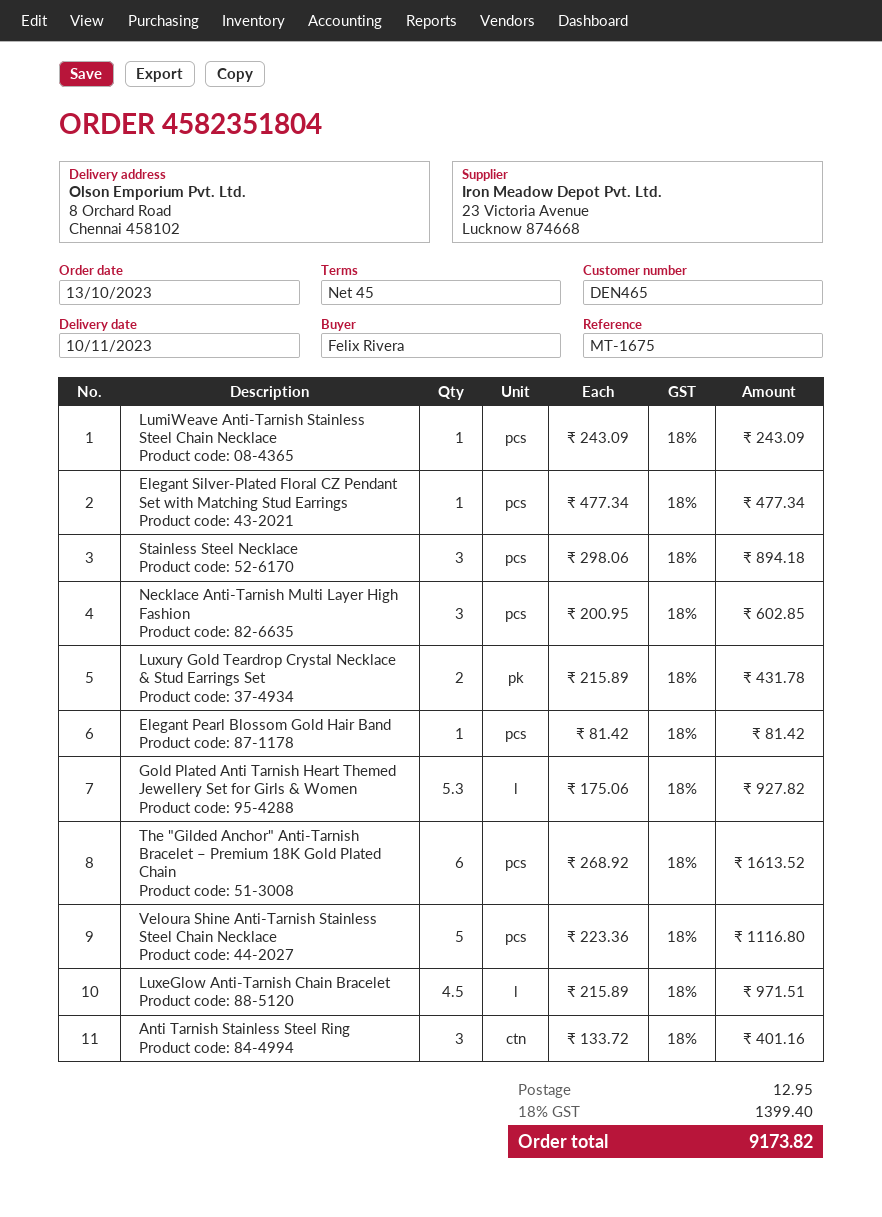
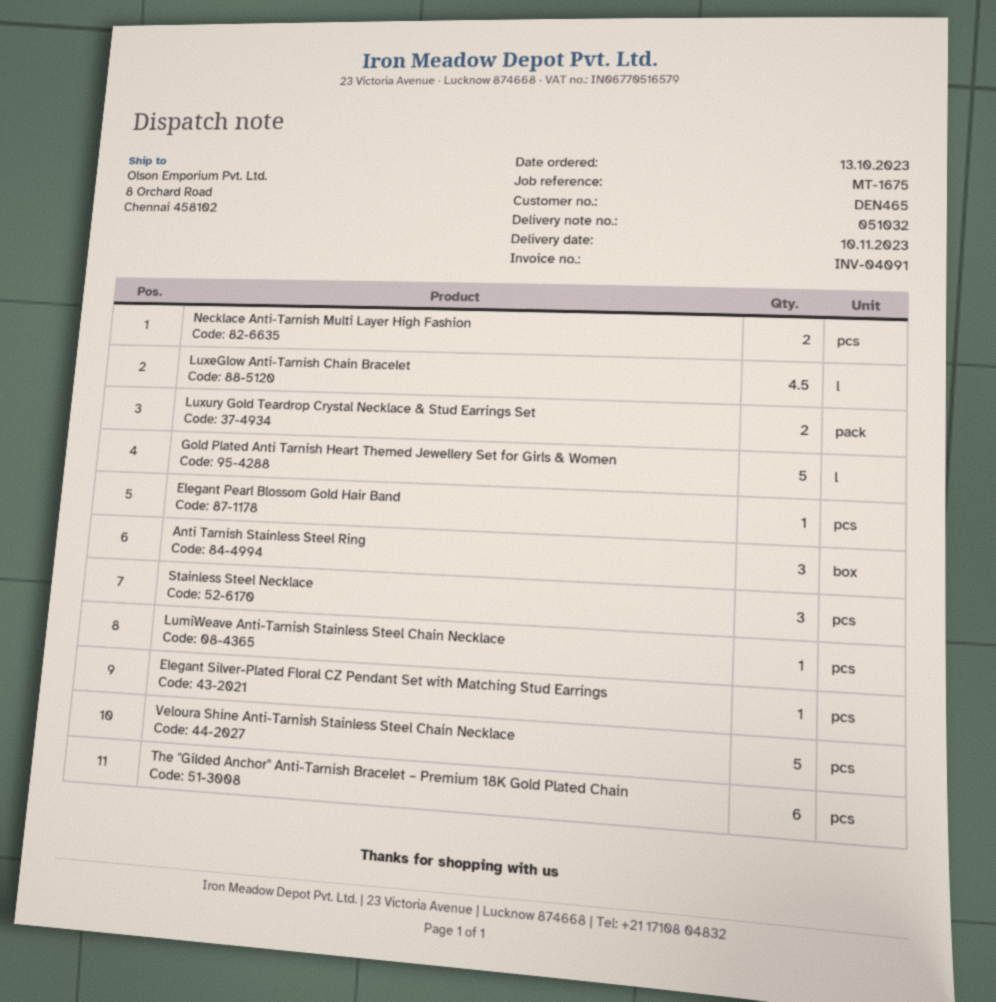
Necklace Anti-Tarnish Multi Layer High Fashion: 3 -> 2
Gold Plated Anti Tarnish Heart Themed Jewellery Set for Girls & Women: 5.3 -> 5

